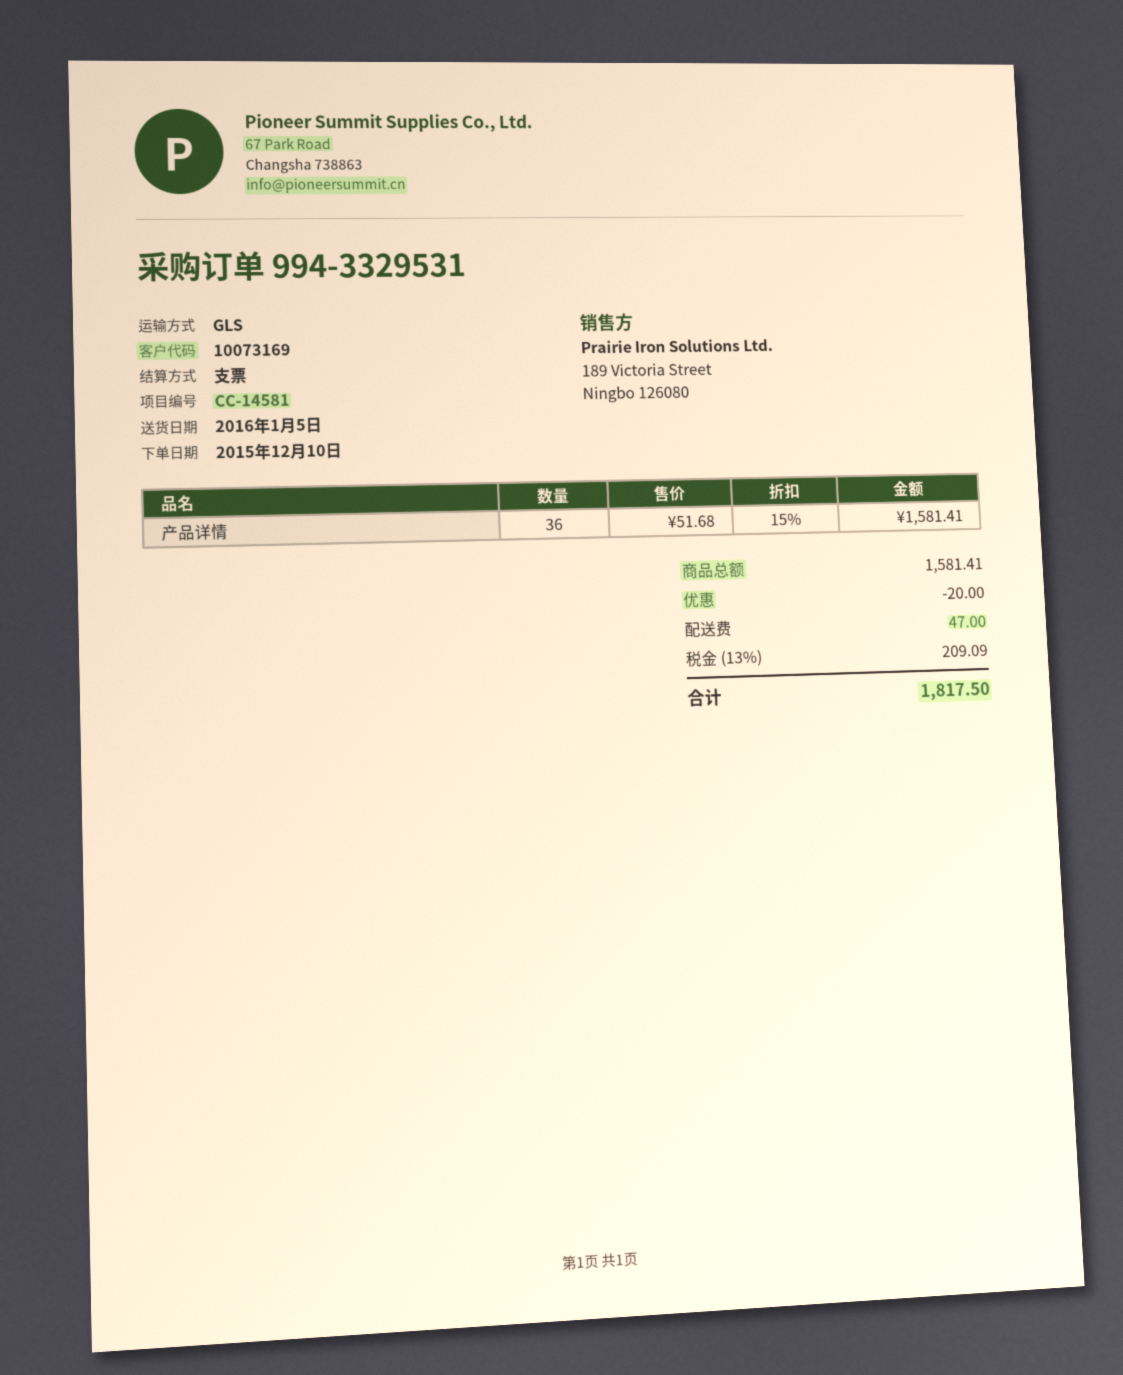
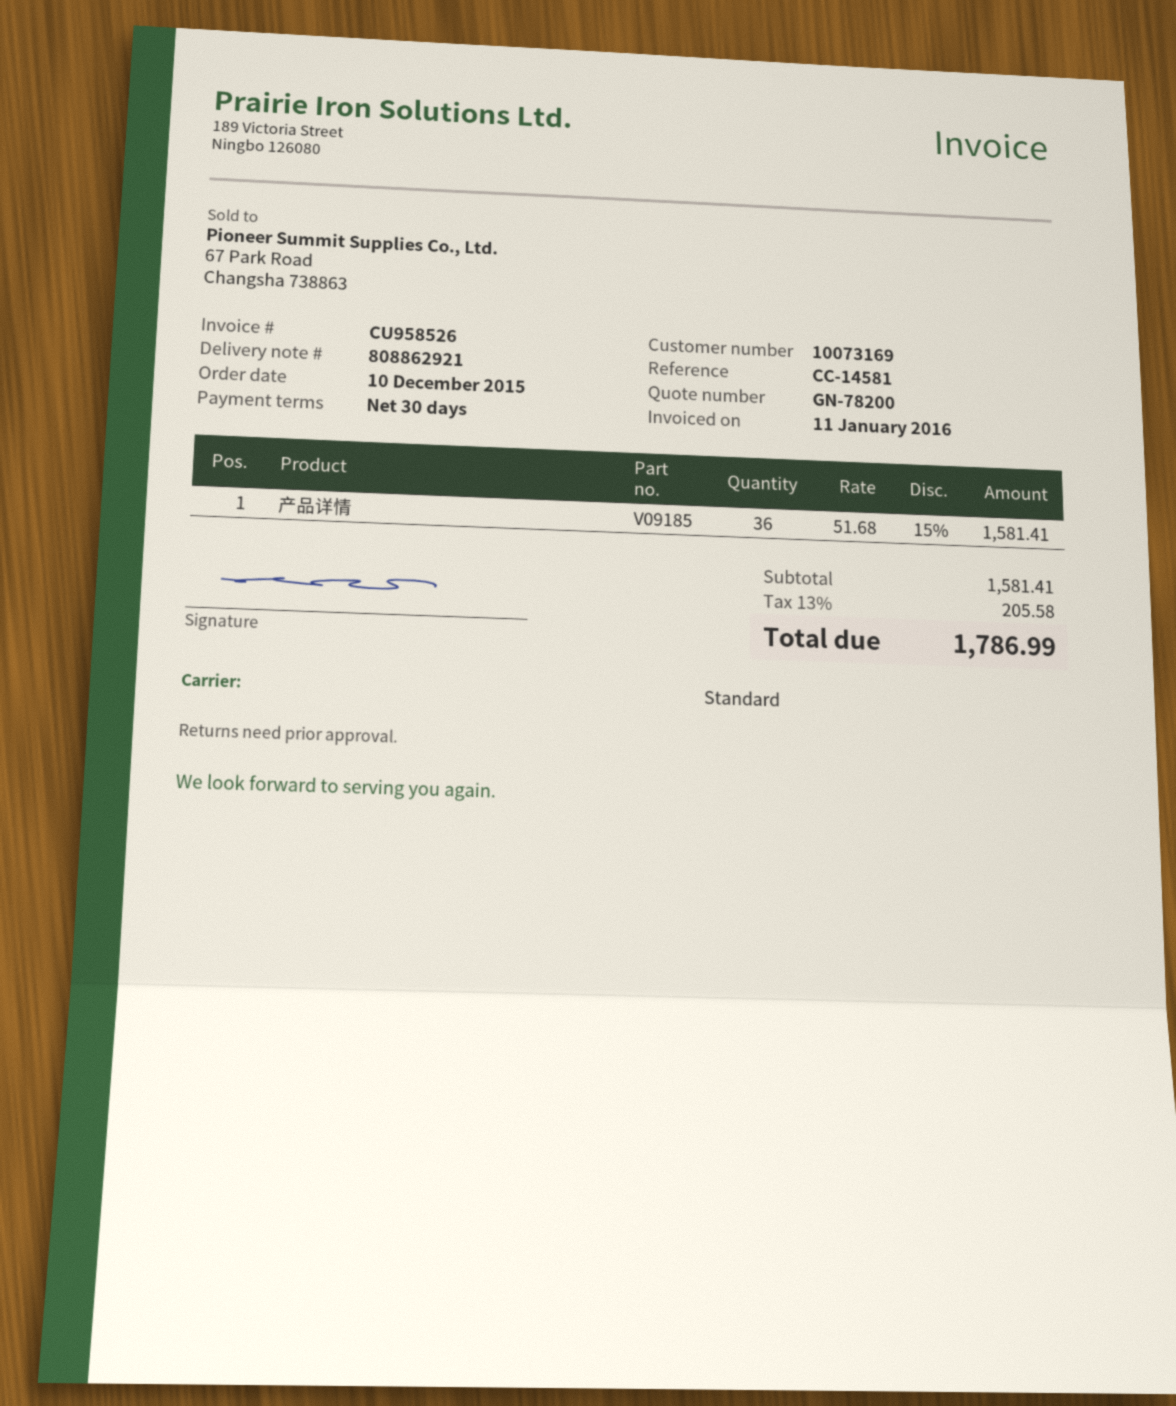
shipping method: GLS -> standard
discount: 20.00 -> none
shipping: 47.00 -> none
tax: 13% = 209.09 -> 13% = 205.58
total: 1817.50 -> 1786.99

